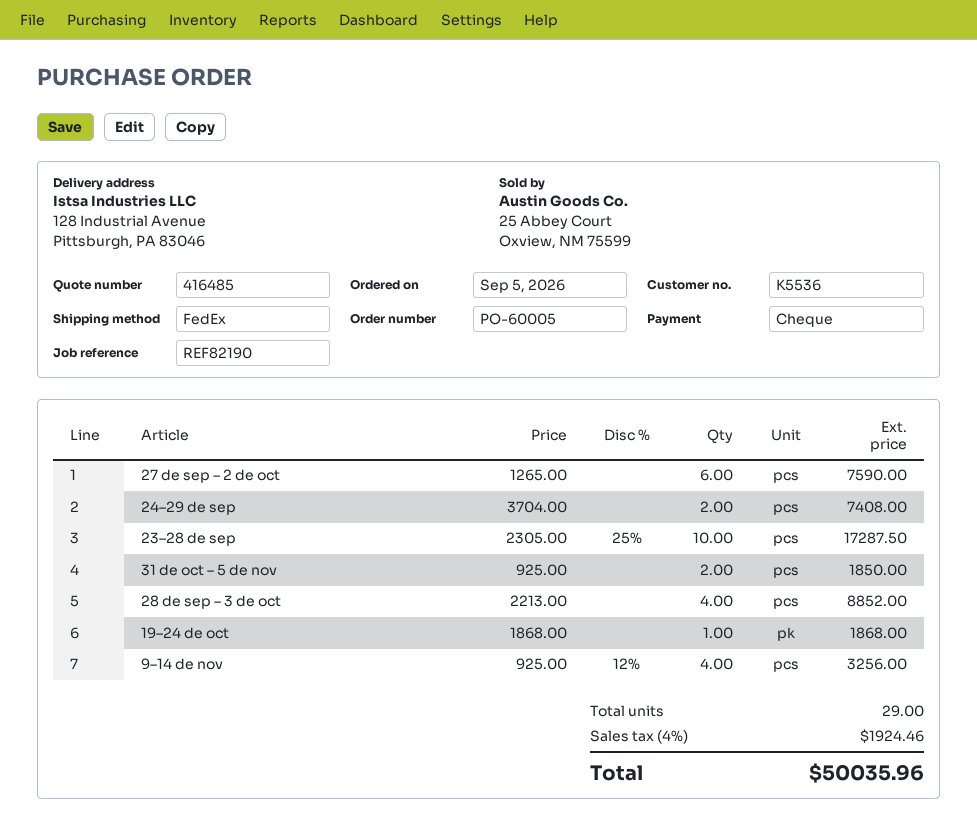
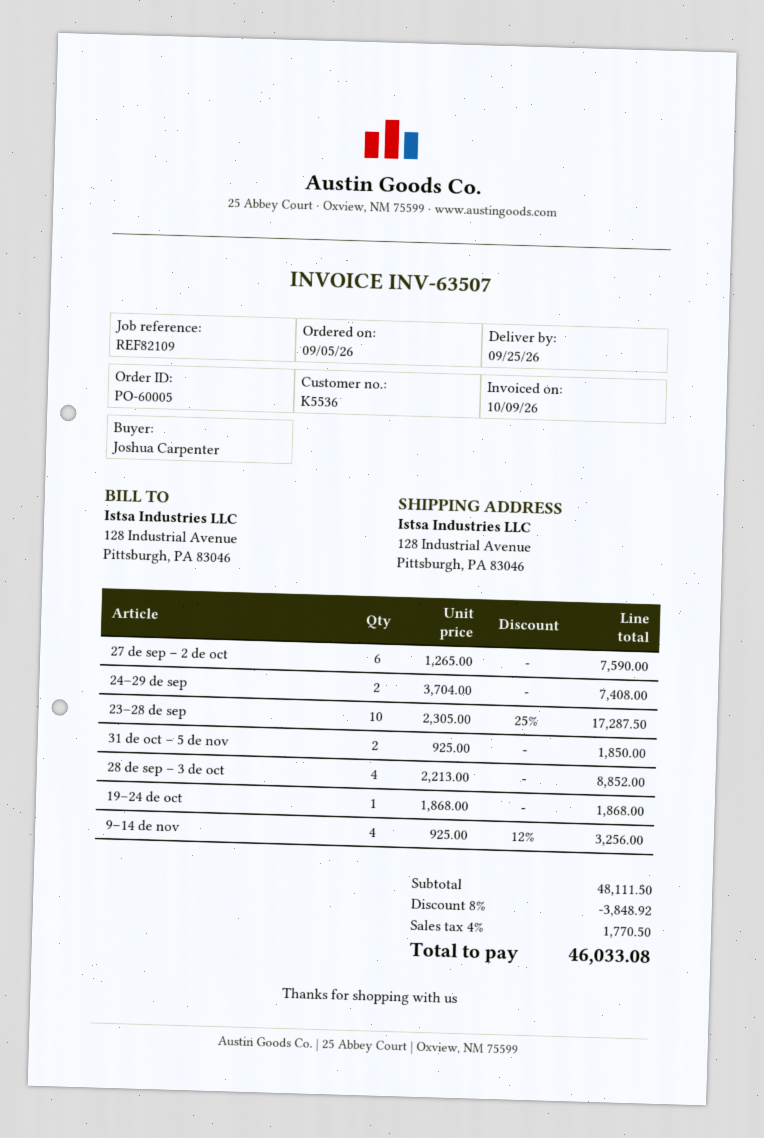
reference: REF82190 -> REF82109
discount: none -> 8% = 3848.92
tax: 4% = 1924.46 -> 4% = 1770.50
total: 50035.96 -> 46033.08

